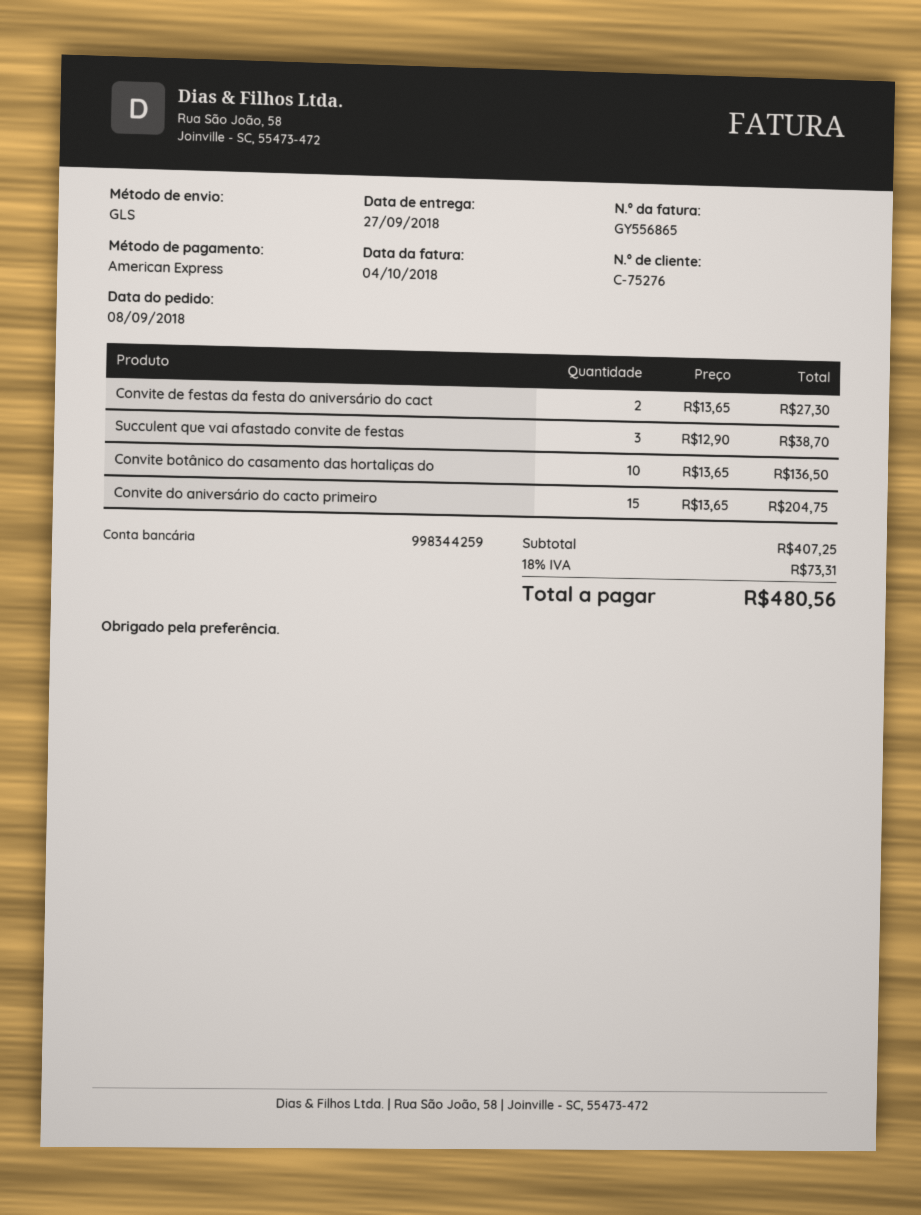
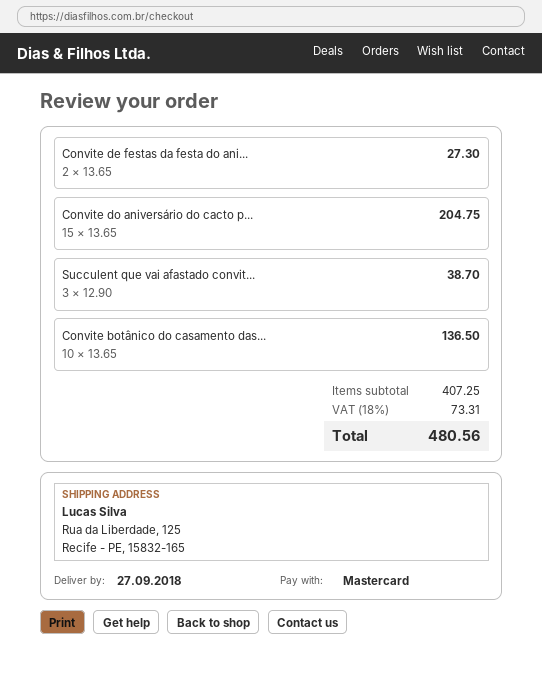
payment method: American Express -> Mastercard

